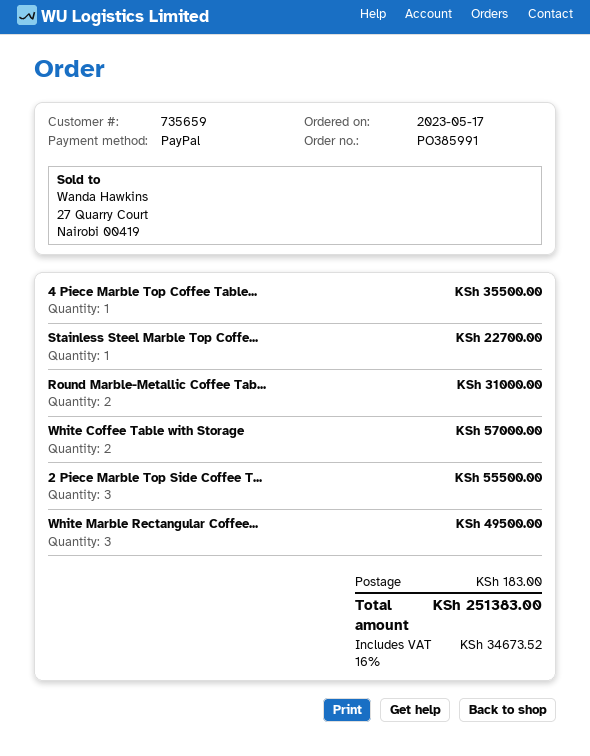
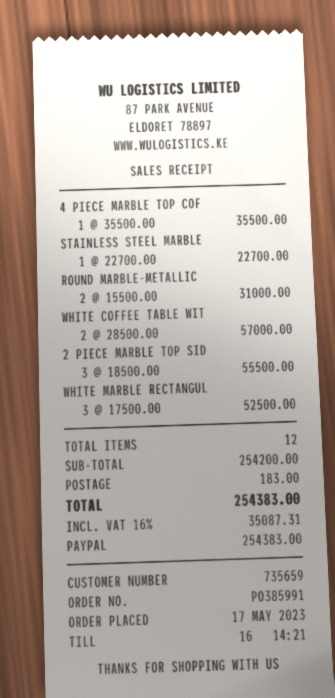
White Marble Rectangular Coffee...: 3 for 49500.00 -> 3 for 52500.00
tax: 16% = 34673.52 -> 16% = 35087.31
total: 251383.00 -> 254383.00

